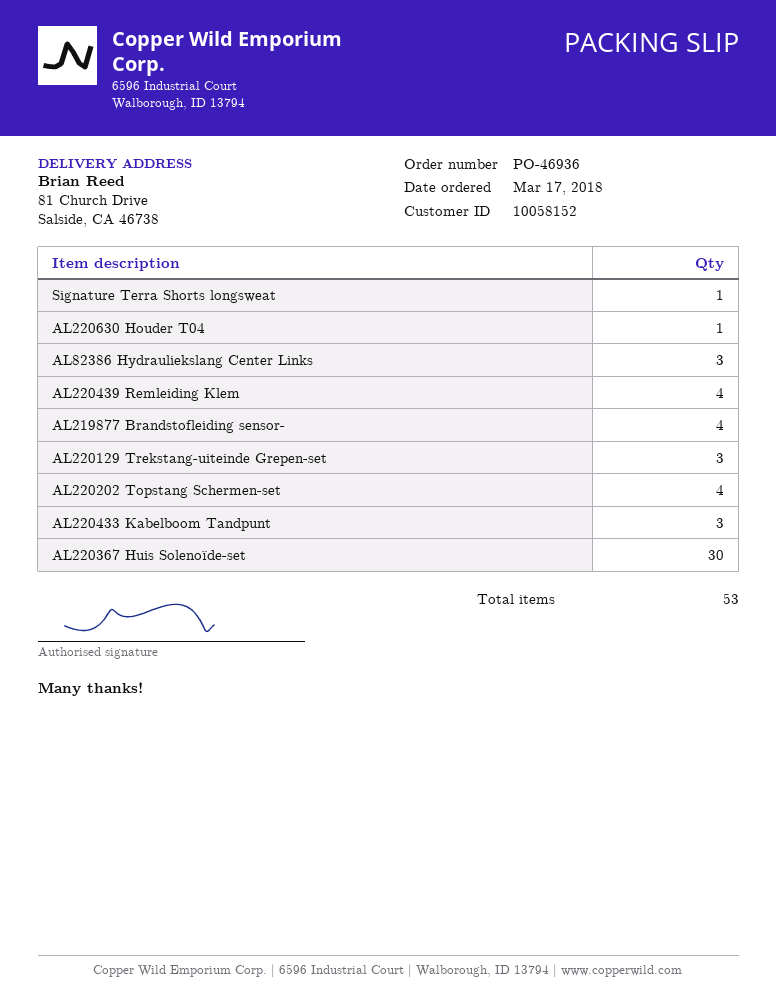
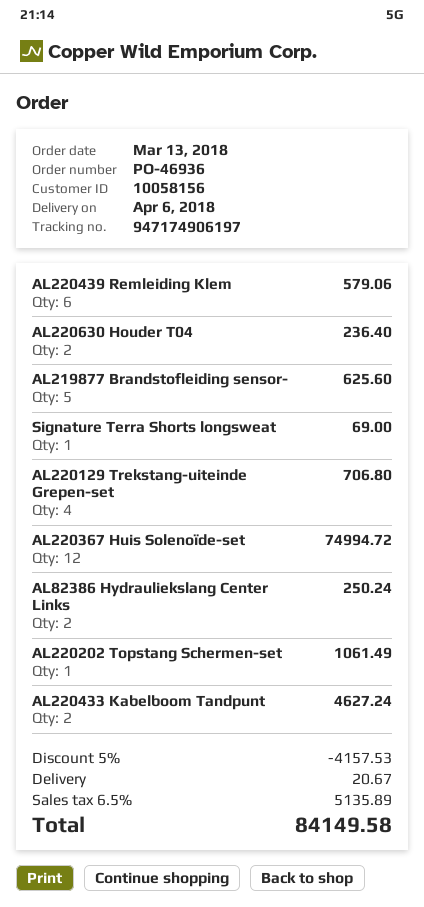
order date: 2018-03-17 -> 2018-03-13
customer number: 10058152 -> 10058156
AL220630 Houder T04: 1 -> 2
AL82386 Hydrauliekslang Center Links: 3 -> 2
AL220439 Remleiding Klem: 4 -> 6
AL219877 Brandstofleiding sensor-: 4 -> 5
AL220129 Trekstang-uiteinde Grepen-set: 3 -> 4
AL220202 Topstang Schermen-set: 4 -> 1
AL220433 Kabelboom Tandpunt: 3 -> 2
AL220367 Huis Solenoïde-set: 30 -> 12

